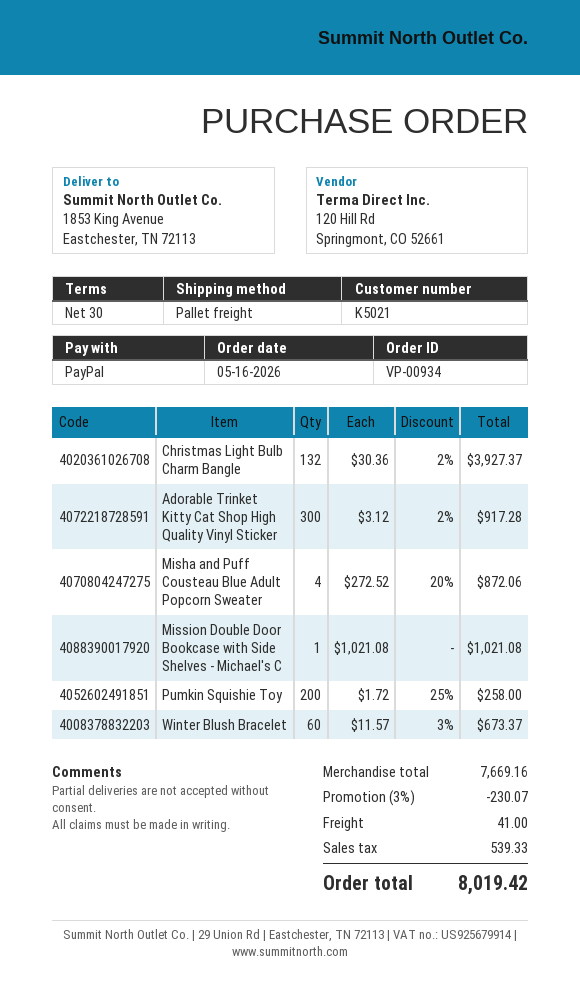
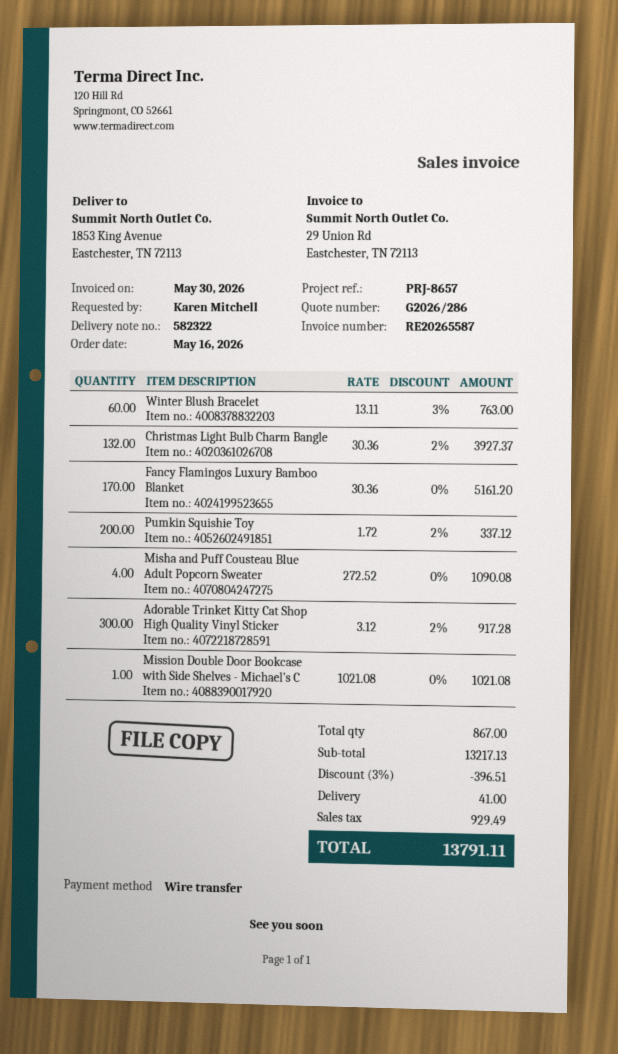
payment method: PayPal -> bank transfer
Misha and Puff Cousteau Blue Adult Popcorn Sweater: 4 x 272.52 - 20% = 872.06 -> 4 x 272.52 = 1090.08
Pumkin Squishie Toy: 200 x 1.72 - 25% = 258.00 -> 200 x 1.72 - 2% = 337.12
Winter Blush Bracelet: 60 x 11.57 - 3% = 673.37 -> 60 x 13.11 - 3% = 763.00
Fancy Flamingos Luxury Bamboo Blanket: none -> 170 x 30.36 = 5161.20
subtotal: 7669.16 -> 13217.13
discount: 3% = 230.07 -> 3% = 396.51
tax: 539.33 -> 929.49
total: 8019.42 -> 13791.11

